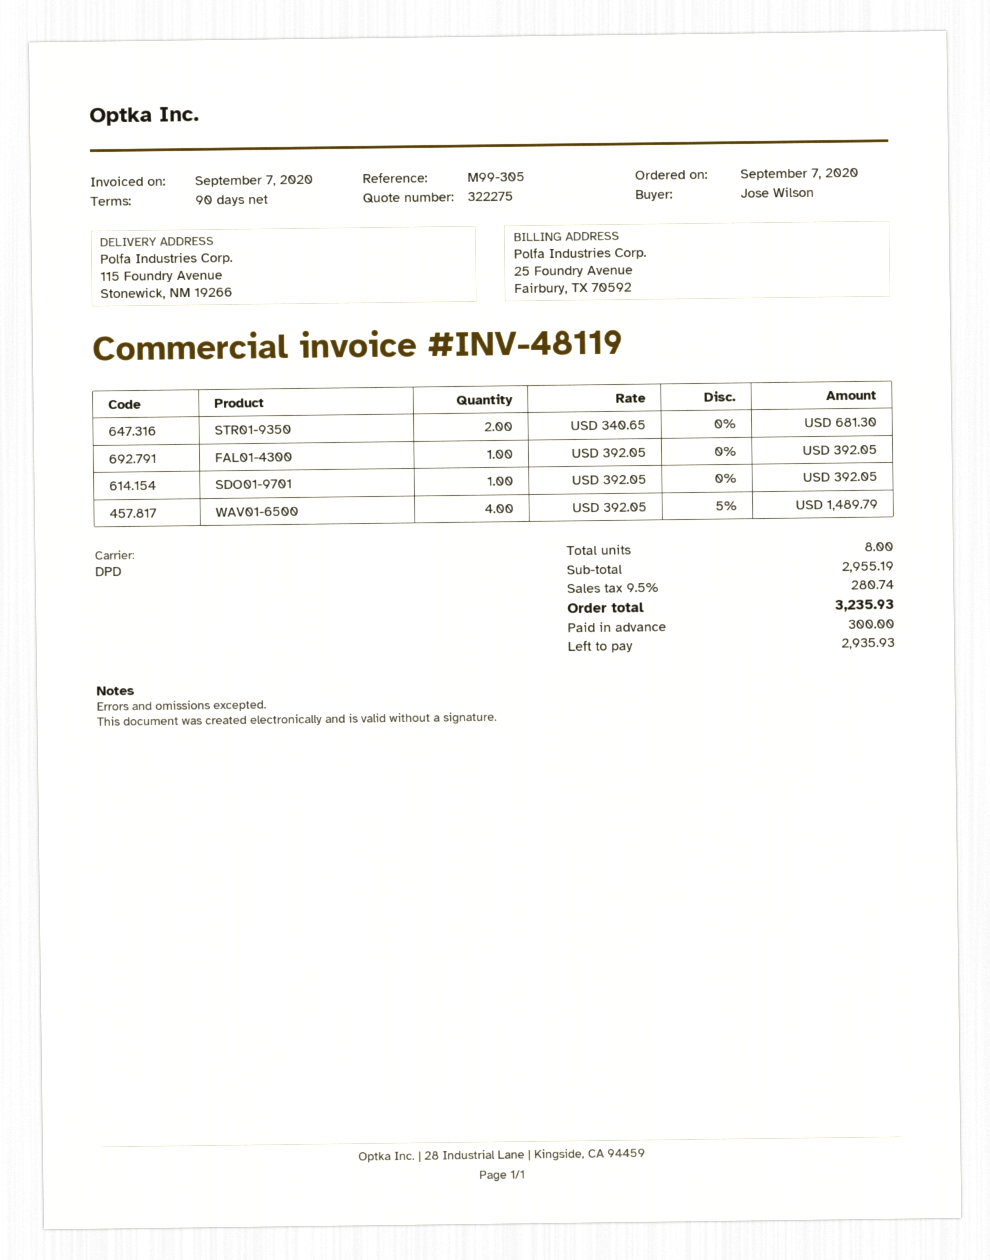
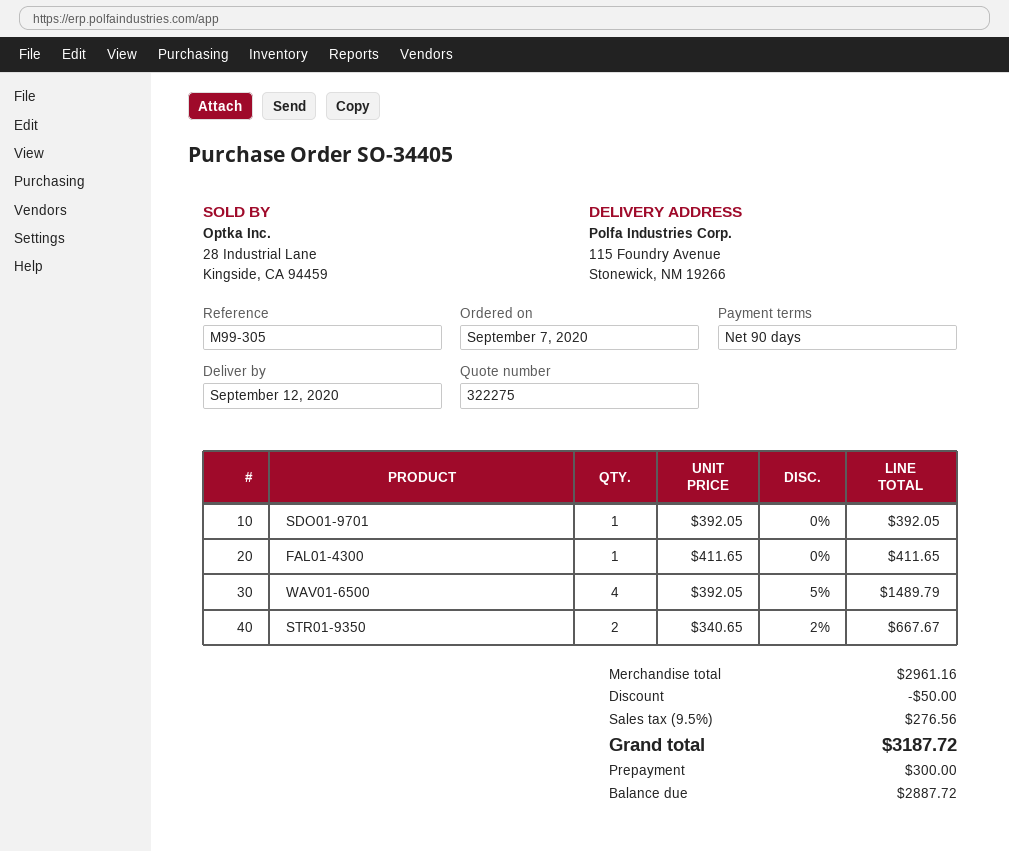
STR01-9350: 2 x 340.65 = 681.30 -> 2 x 340.65 - 2% = 667.67
FAL01-4300: 1 x 392.05 = 392.05 -> 1 x 411.65 = 411.65
subtotal: 2955.19 -> 2961.16
discount: none -> 50.00
tax: 9.5% = 280.74 -> 9.5% = 276.56
total: 3235.93 -> 3187.72
balance: 2935.93 -> 2887.72

